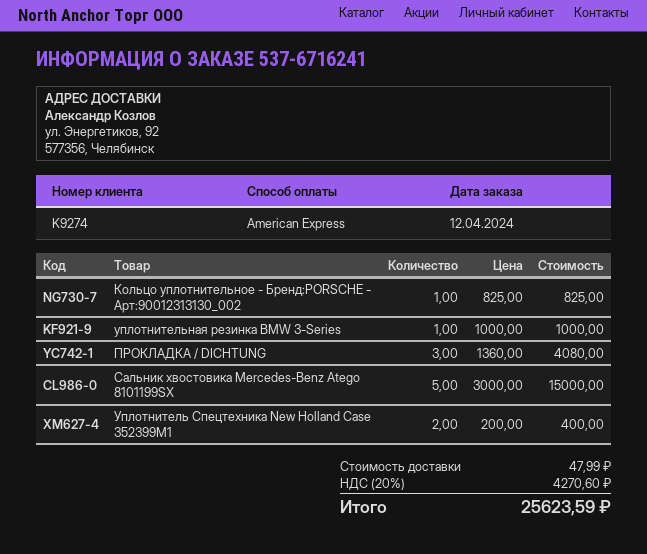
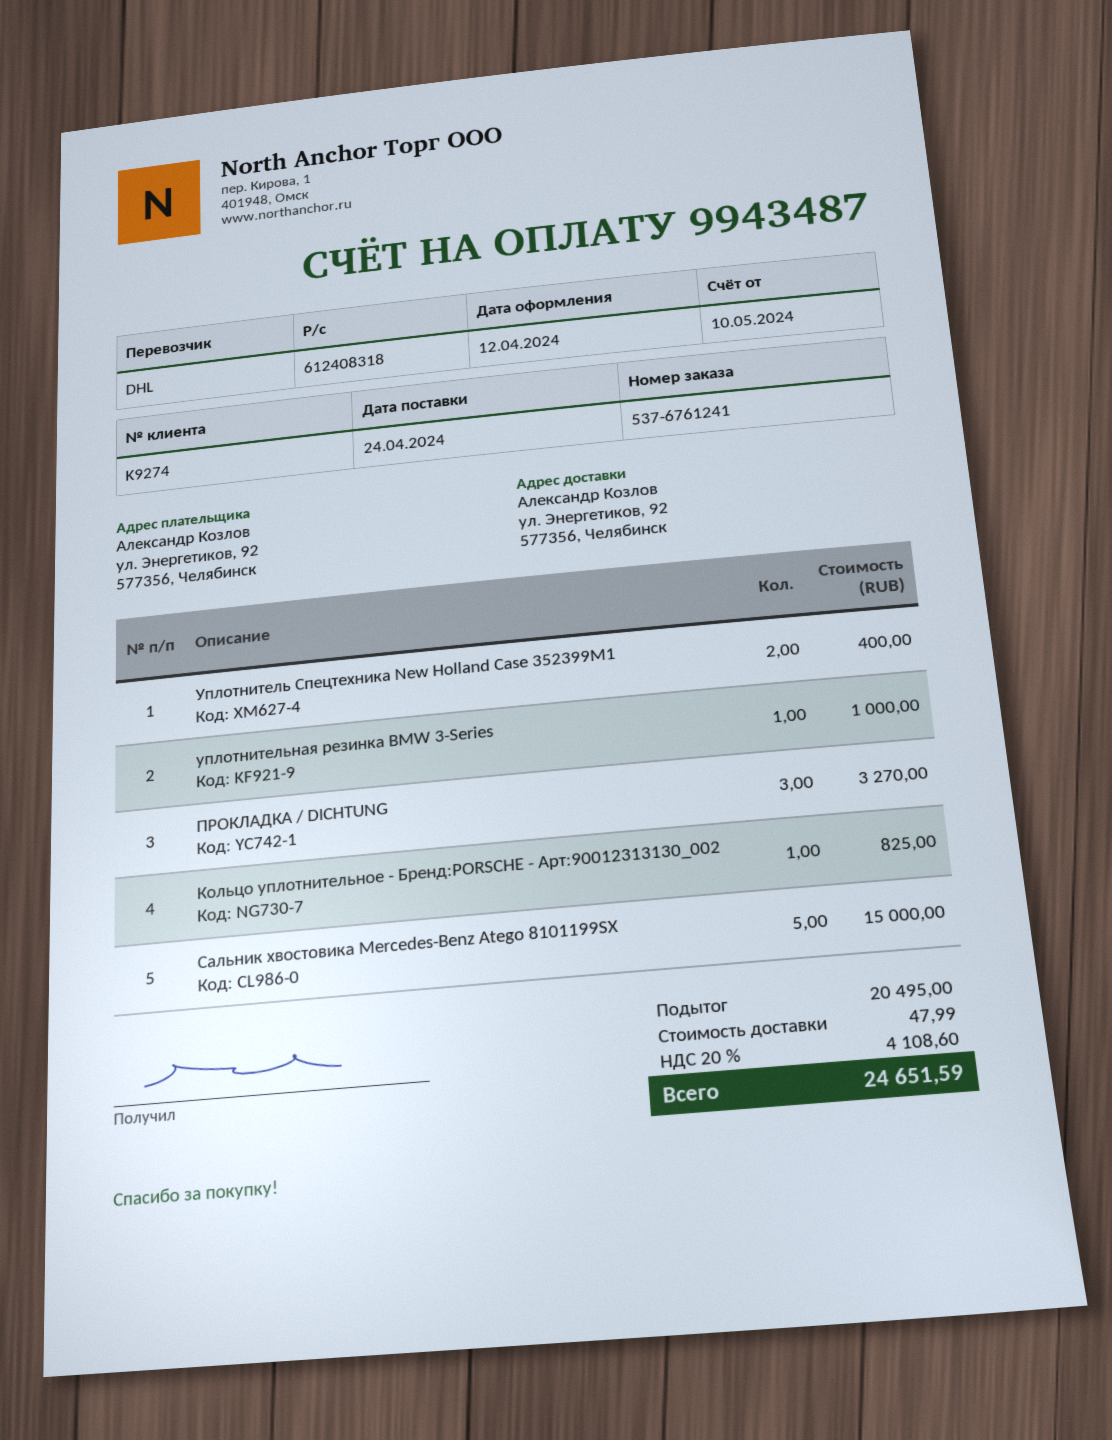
order number: 537-6716241 -> 537-6761241
ПРОКЛАДКА / DICHTUNG: 3 for 4080.00 -> 3 for 3270.00
tax: 20% = 4270.60 -> 20% = 4108.60
total: 25623.59 -> 24651.59

